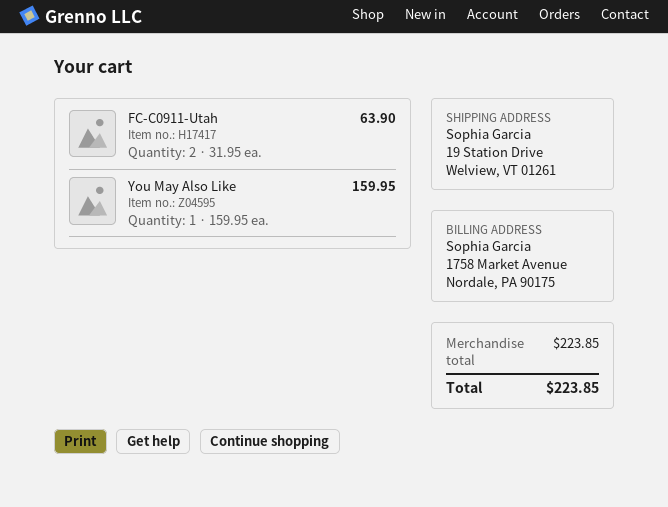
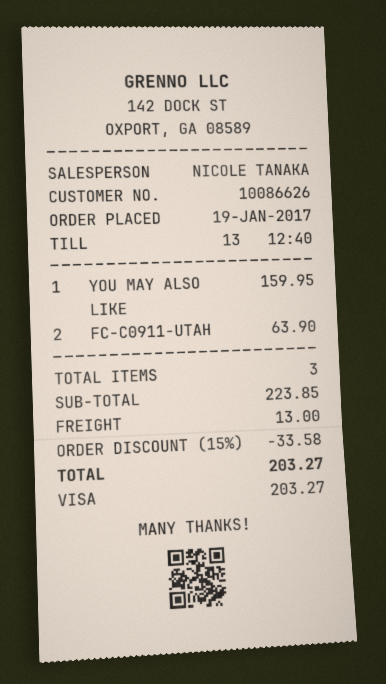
discount: none -> 15% = 33.58
shipping: none -> 13.00
total: 223.85 -> 203.27

